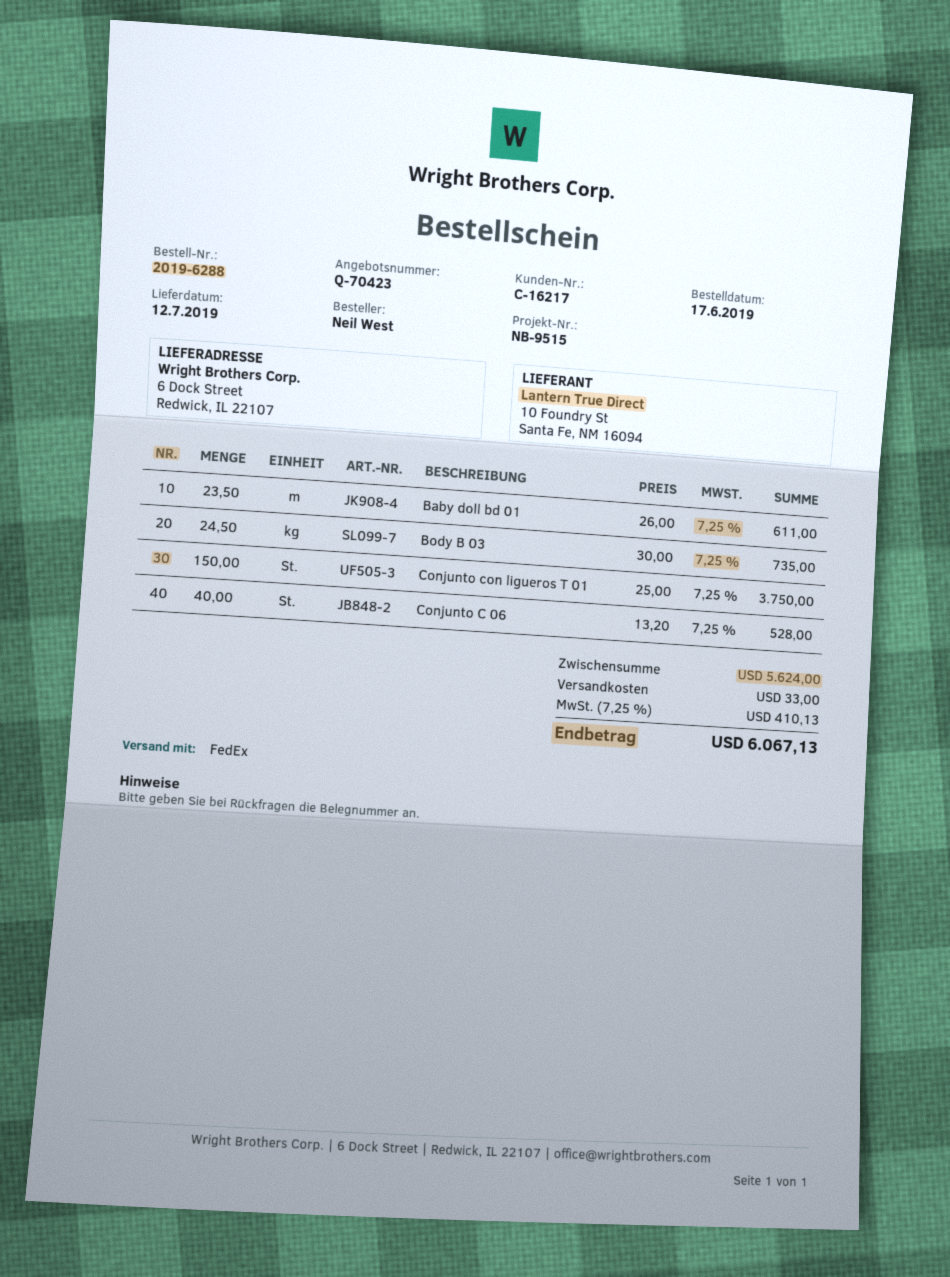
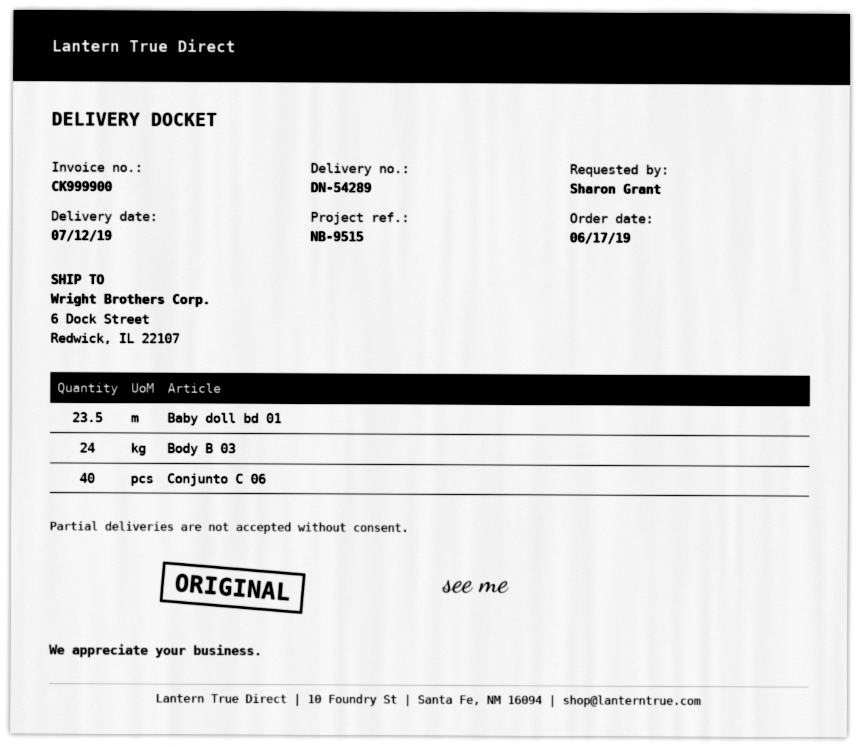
ordered by: Neil West -> Sharon Grant
Body B 03: 24.5 -> 24
Conjunto con ligueros T 01: 150 -> none

